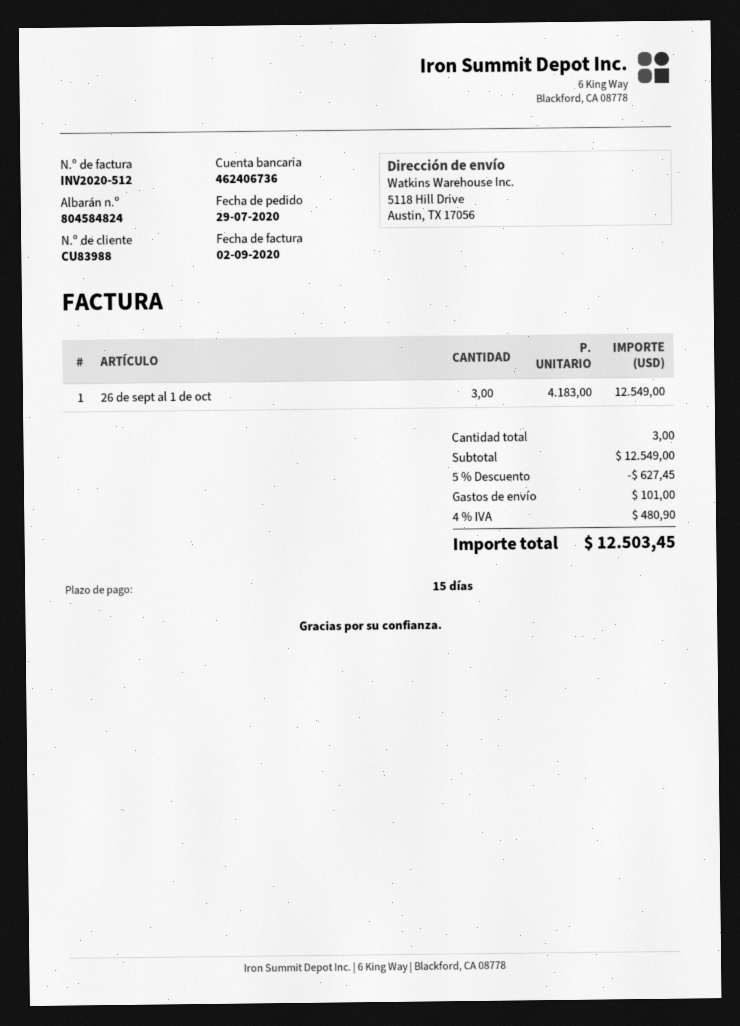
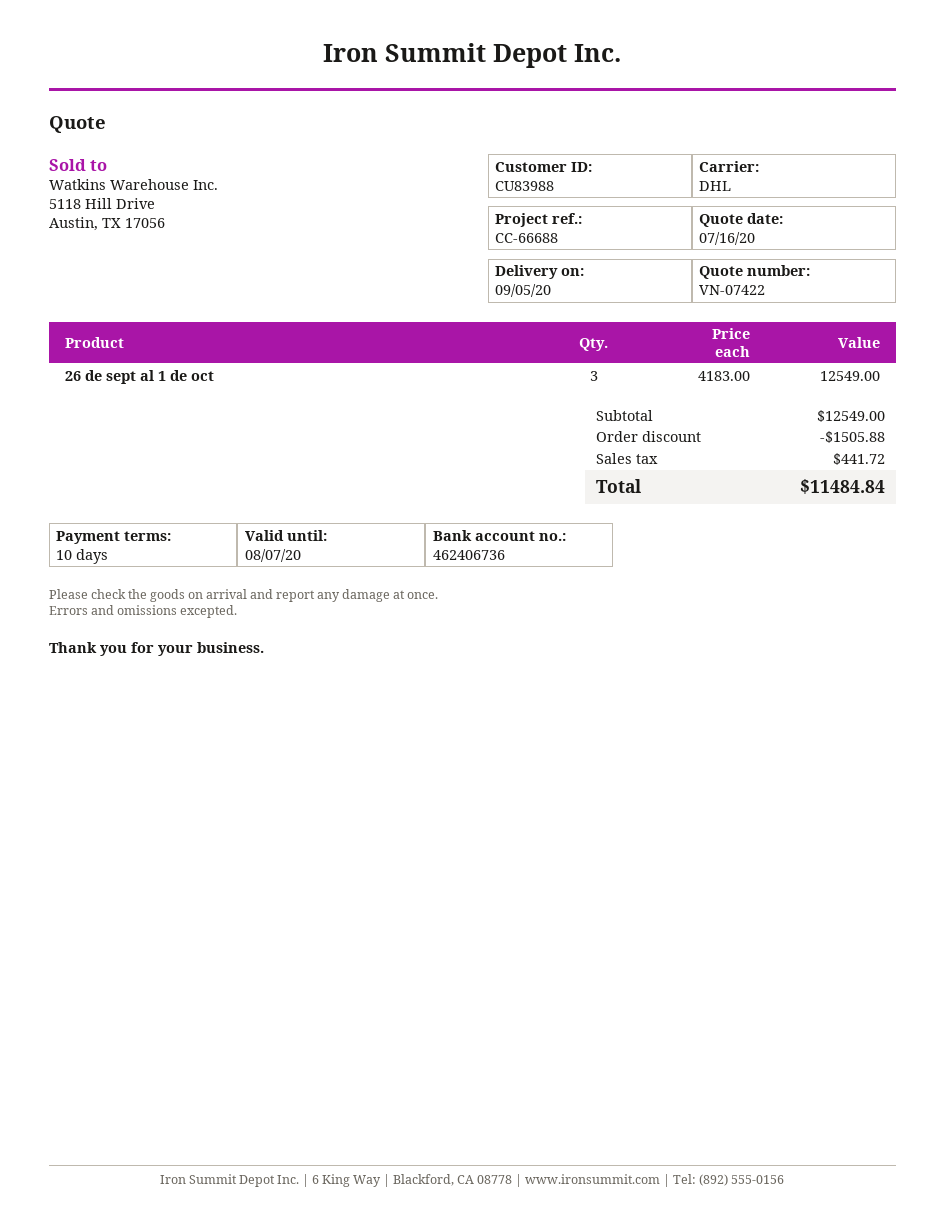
payment terms: 15 days -> 10 days
discount: 627.45 -> 1505.88
shipping: 101.00 -> none
tax: 480.90 -> 441.72
total: 12503.45 -> 11484.84

